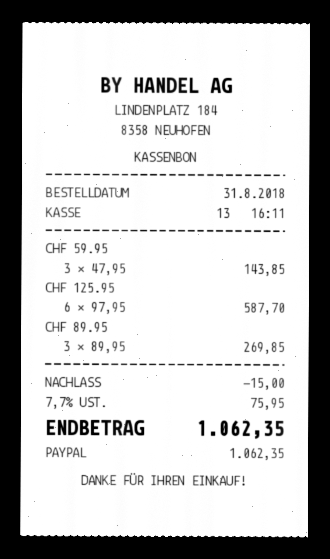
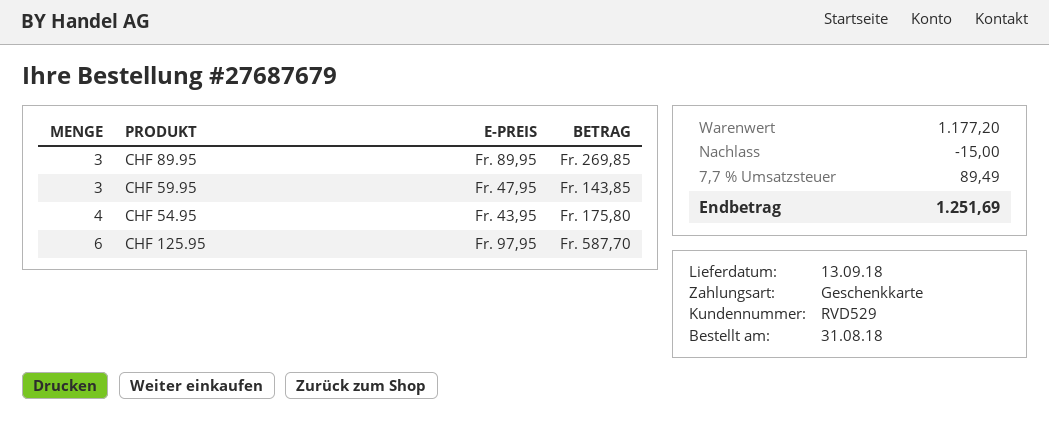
payment method: PayPal -> gift card
CHF 54.95: none -> 4 x 43.95 = 175.80
tax: 7.7% = 75.95 -> 7.7% = 89.49
total: 1062.35 -> 1251.69

